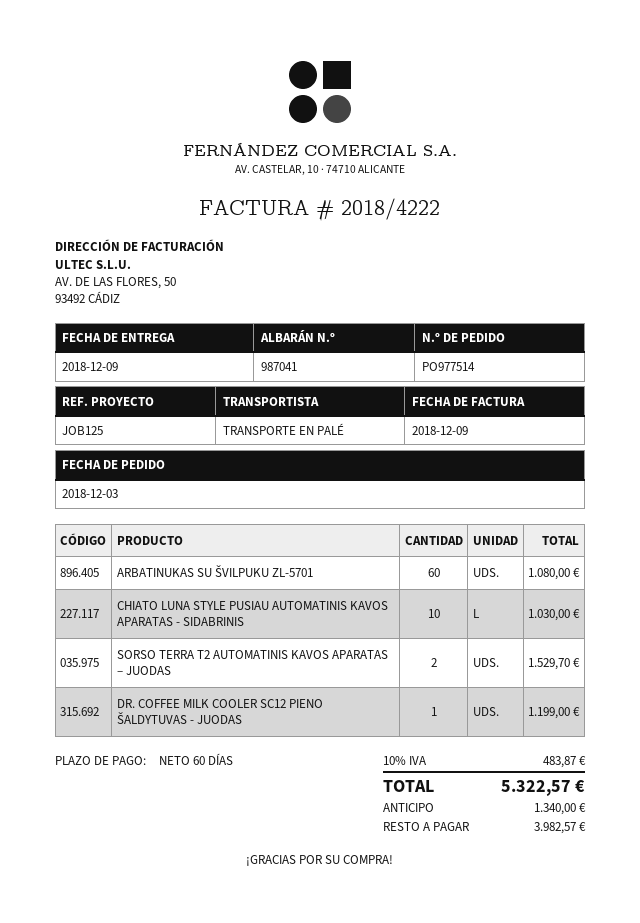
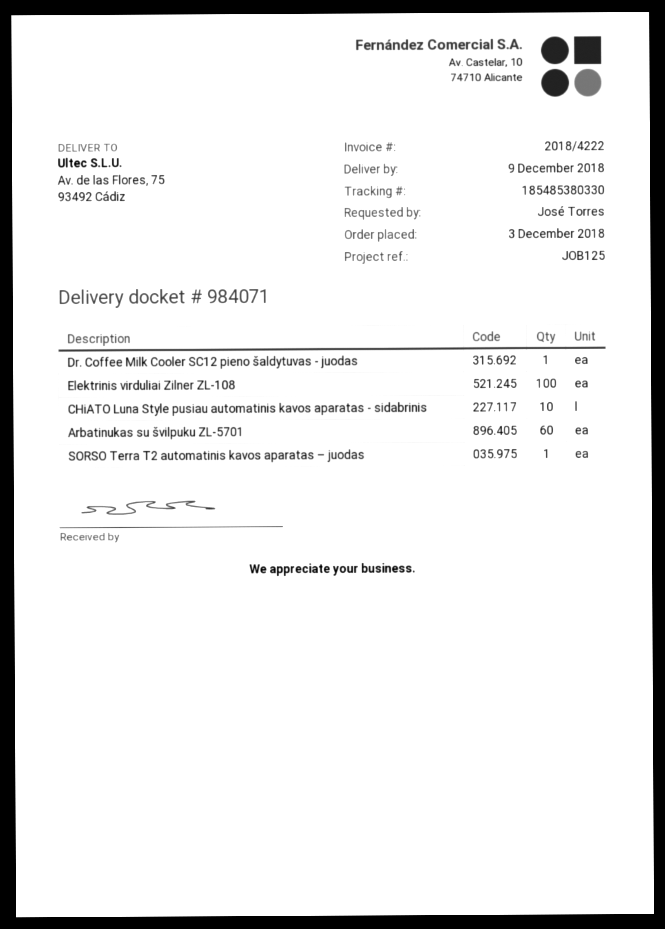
delivery note number: 987041 -> 984071
SORSO TERRA T2 AUTOMATINIS KAVOS APARATAS – JUODAS: 2 -> 1
Elektrinis virduliai Zilner ZL-108: none -> 100

